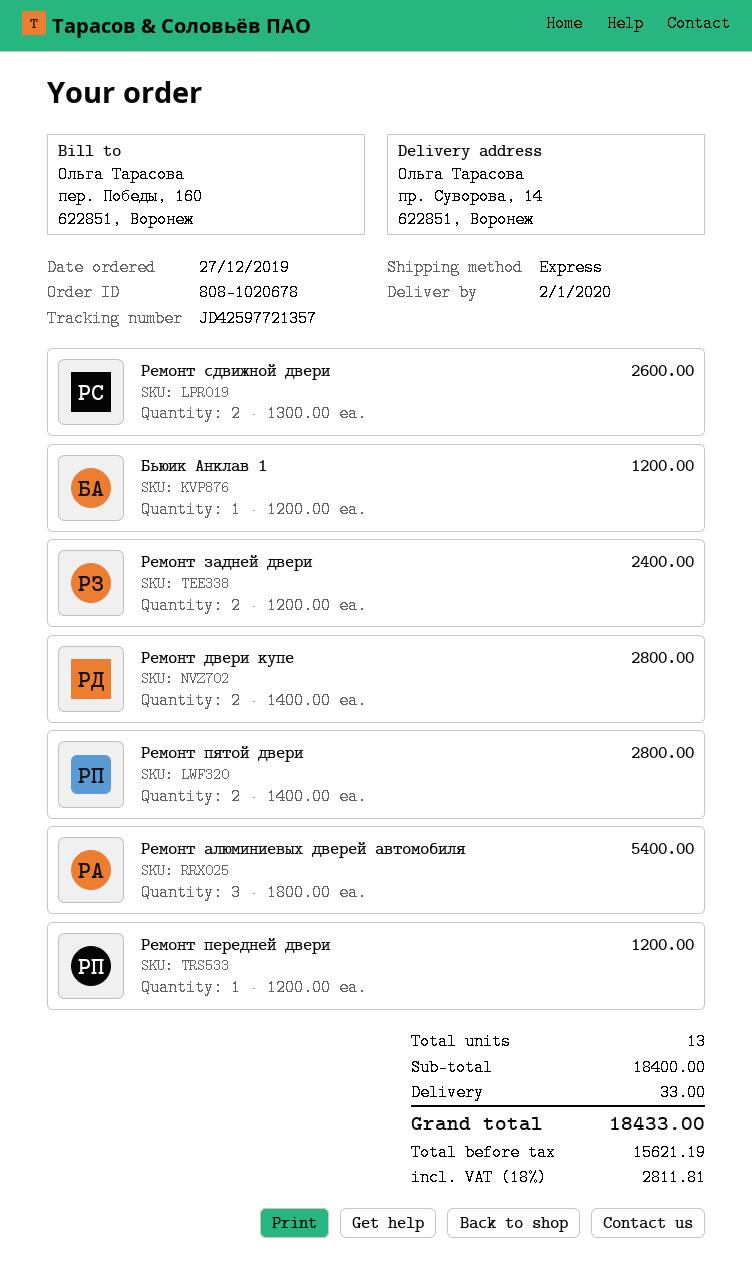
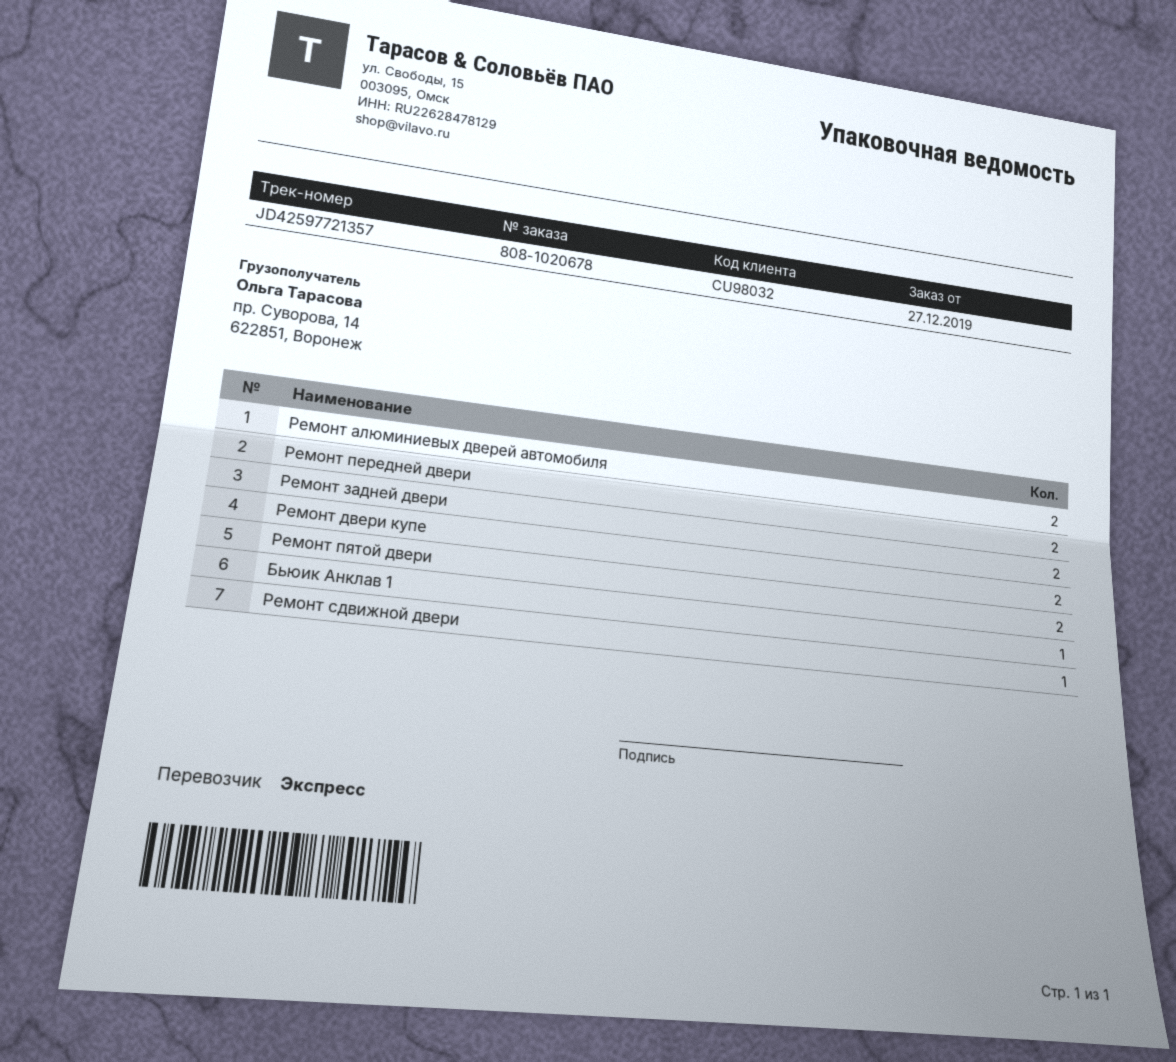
Ремонт сдвижной двери: 2 -> 1
Ремонт алюминиевых дверей автомобиля: 3 -> 2
Ремонт передней двери: 1 -> 2

